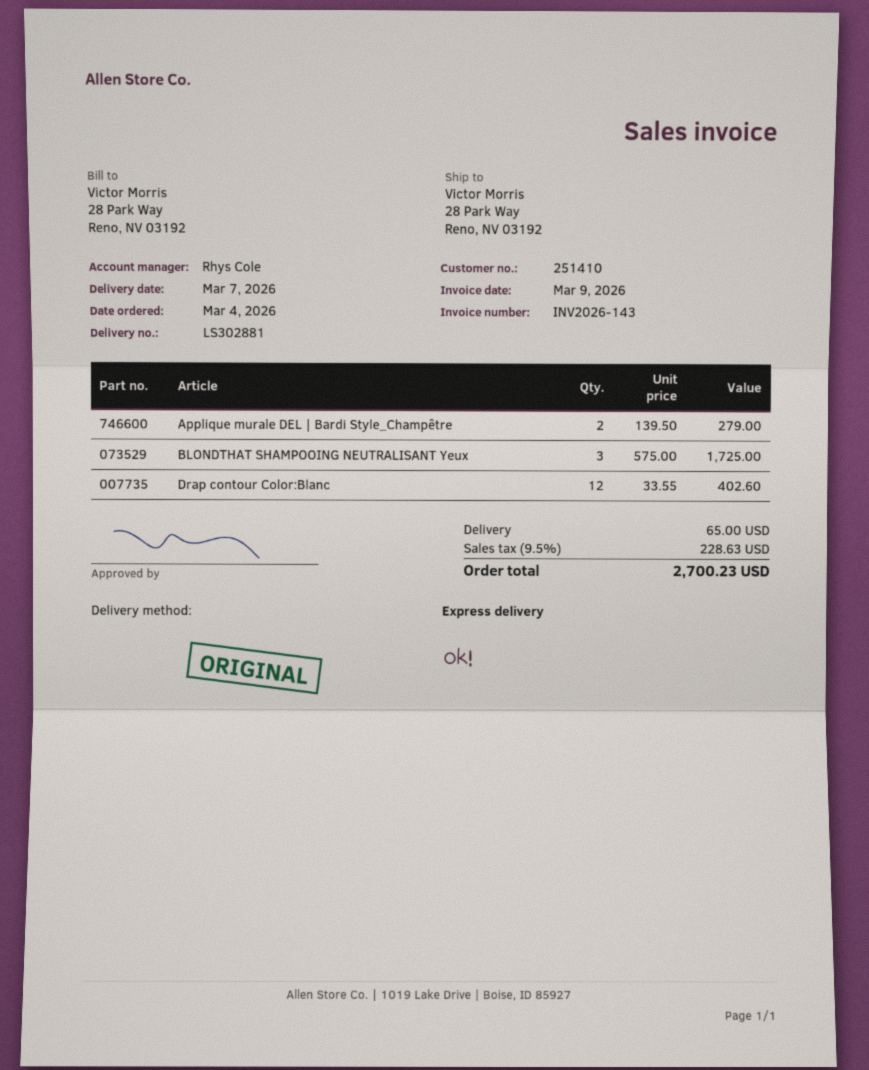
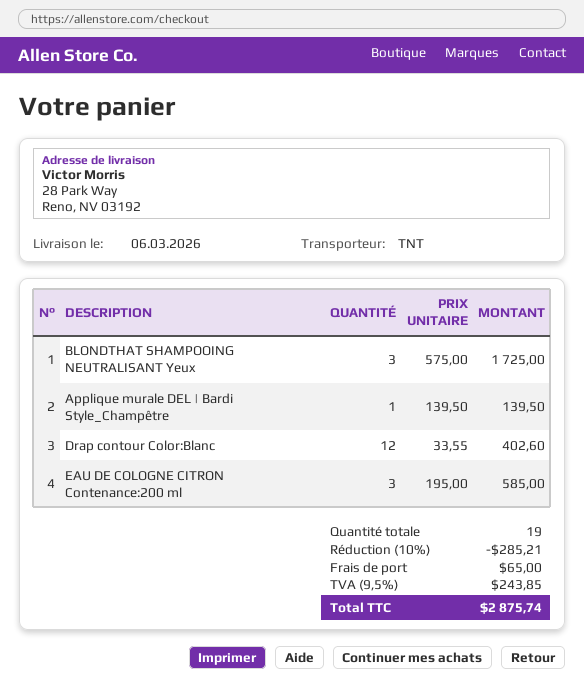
delivery date: 2026-03-07 -> 2026-03-06
shipping method: express -> TNT
Applique murale DEL | Bardi Style_Champêtre: 2 x 139.50 = 279.00 -> 1 x 139.50 = 139.50
EAU DE COLOGNE CITRON Contenance:200 ml: none -> 3 x 195.00 = 585.00
discount: none -> 10% = 285.21
tax: 9.5% = 228.63 -> 9.5% = 243.85
total: 2700.23 -> 2875.74

